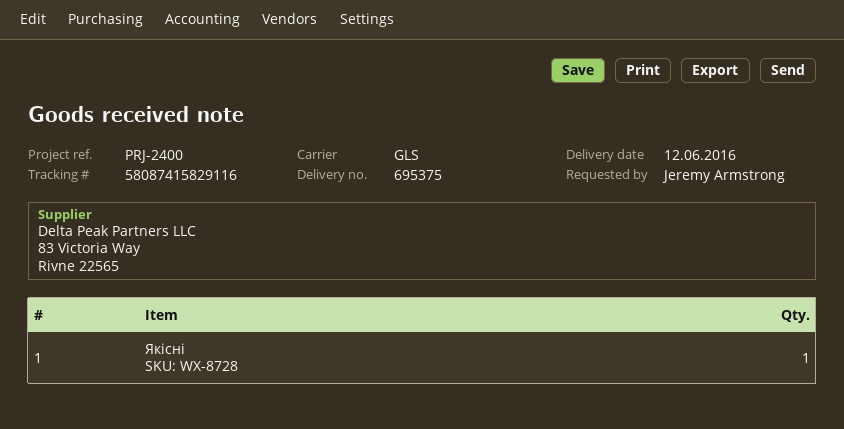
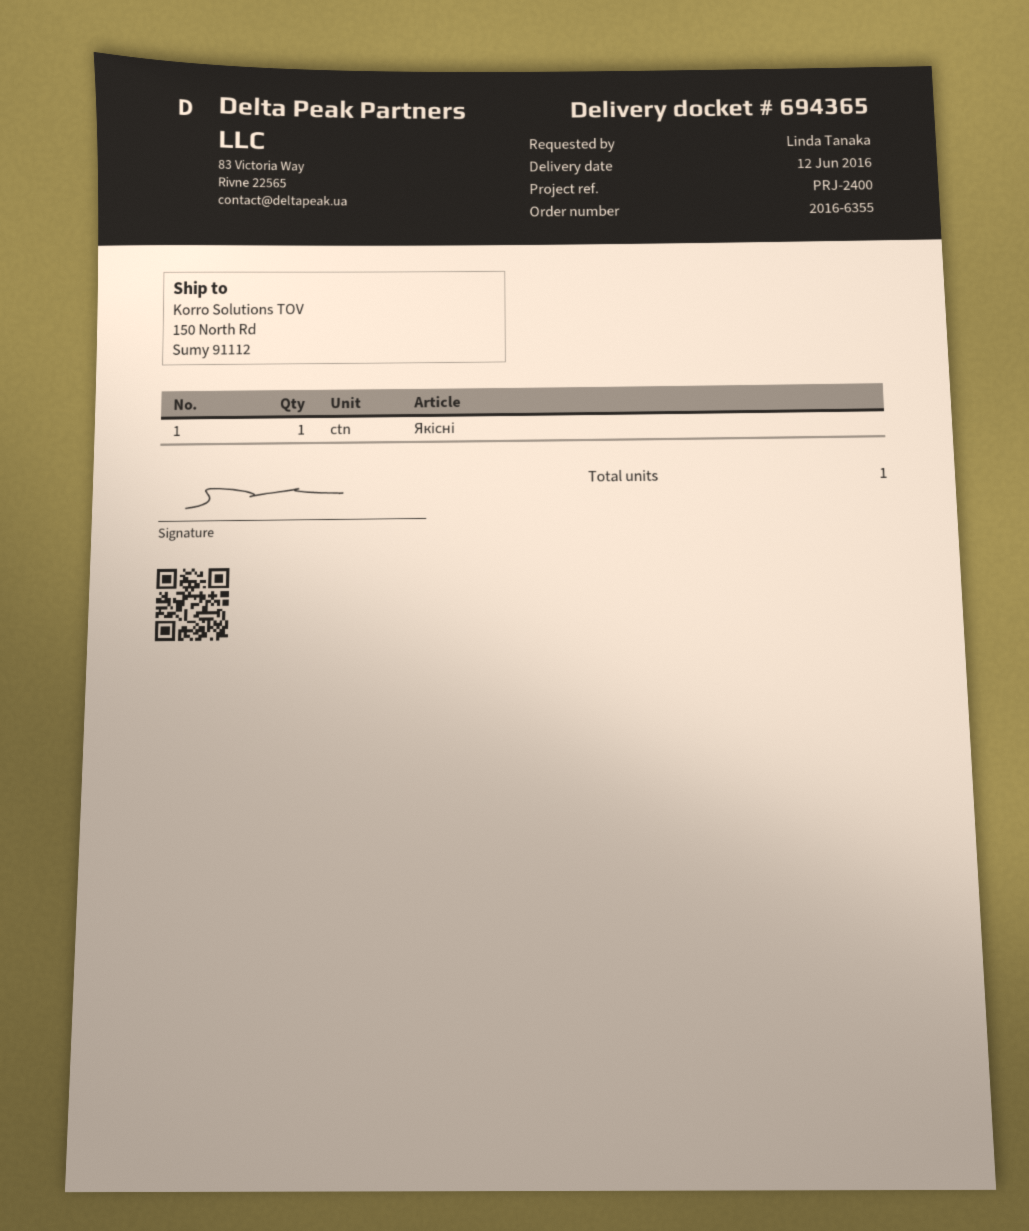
delivery note number: 695375 -> 694365
ordered by: Jeremy Armstrong -> Linda Tanaka

